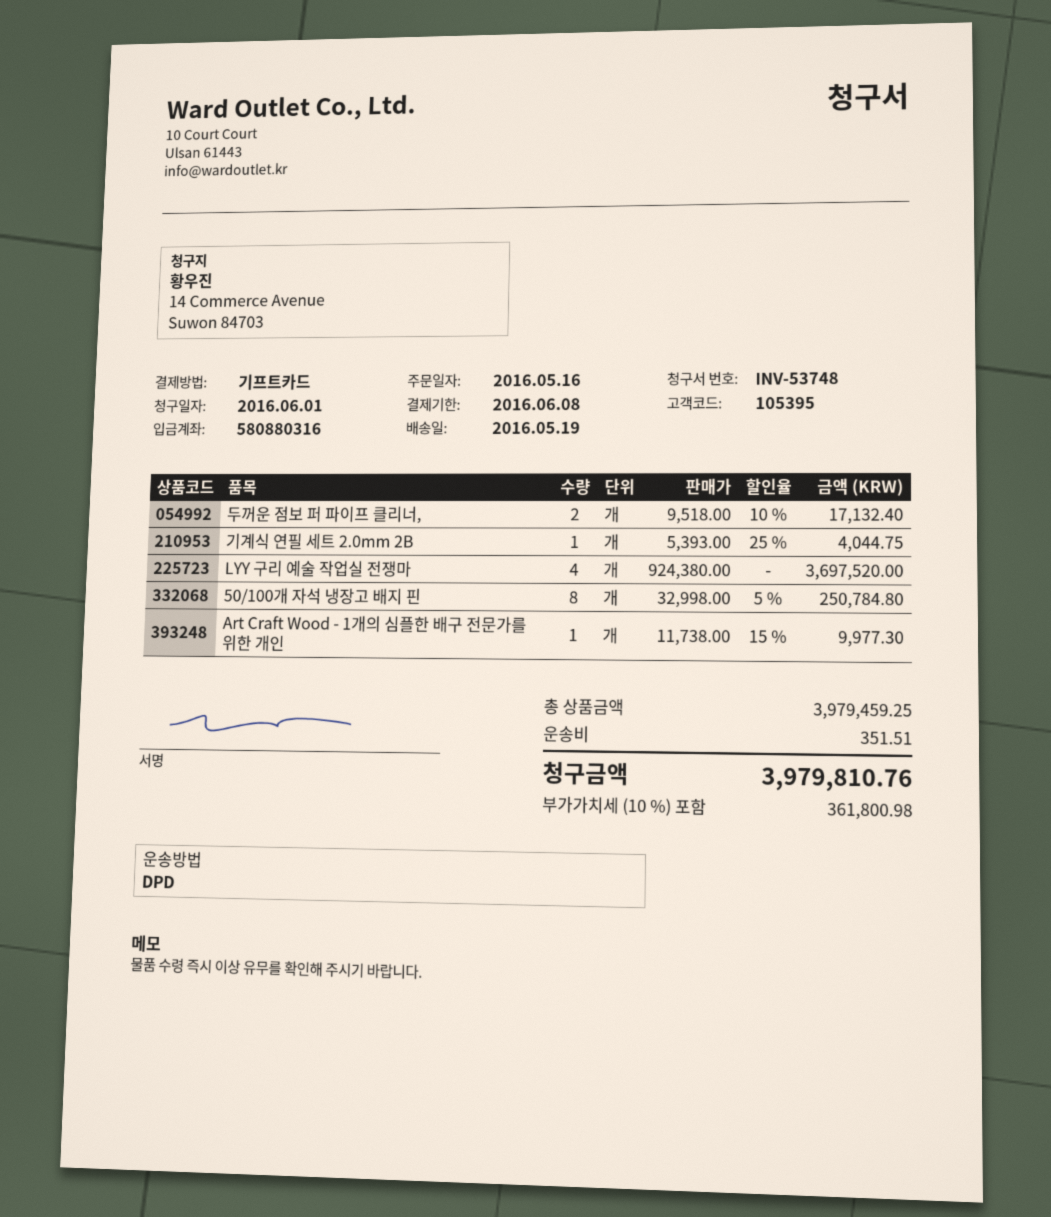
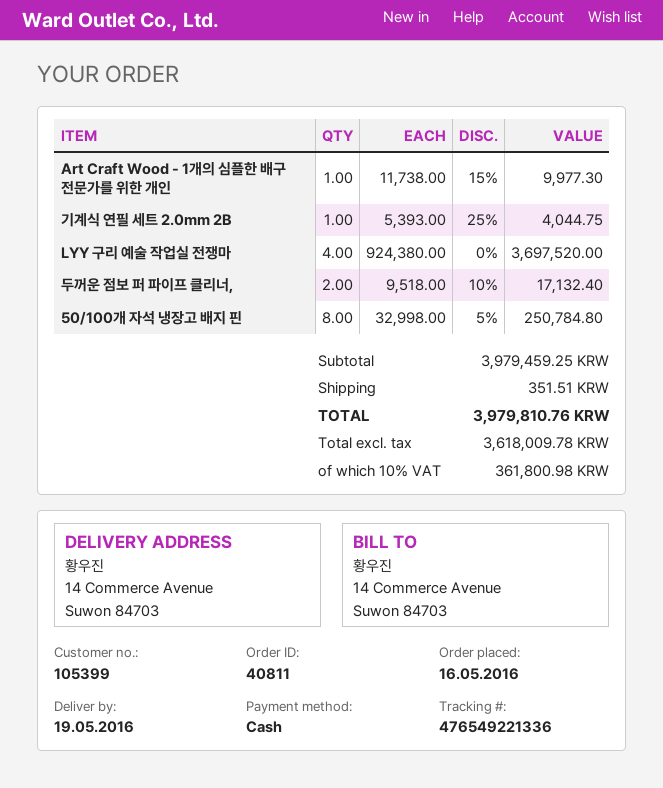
customer number: 105395 -> 105399
payment method: gift card -> cash

